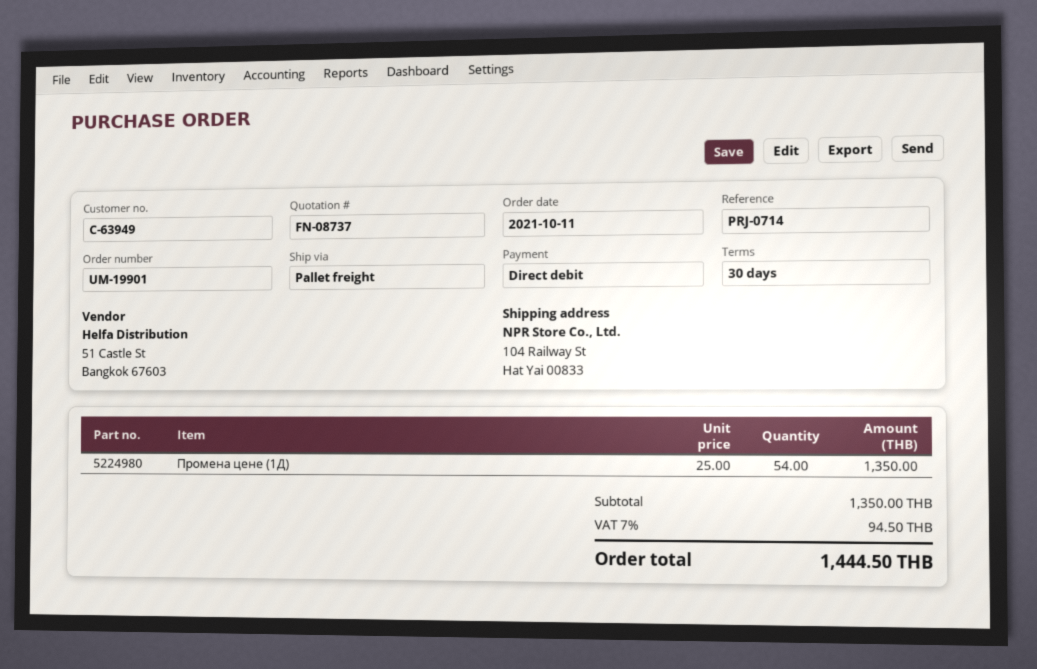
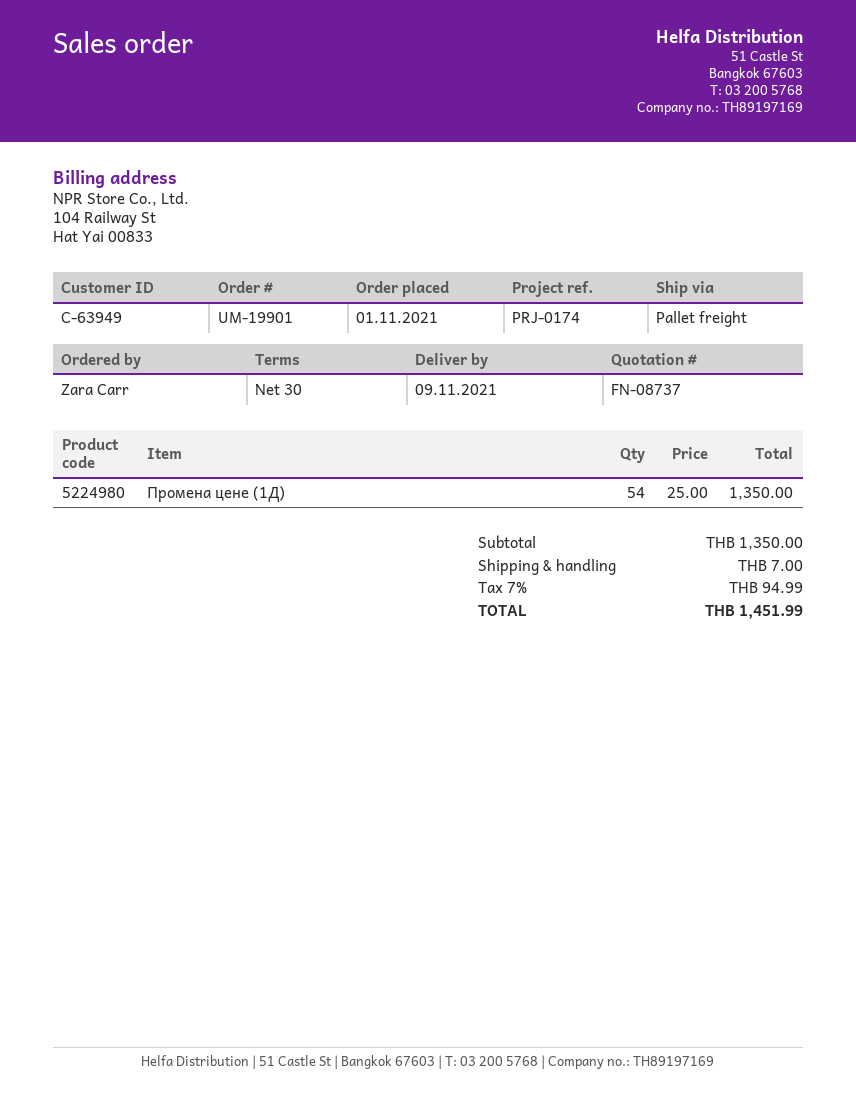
order date: 2021-10-11 -> 2021-11-01
reference: PRJ-0714 -> PRJ-0174
shipping: none -> 7.00
tax: 7% = 94.50 -> 7% = 94.99
total: 1444.50 -> 1451.99

